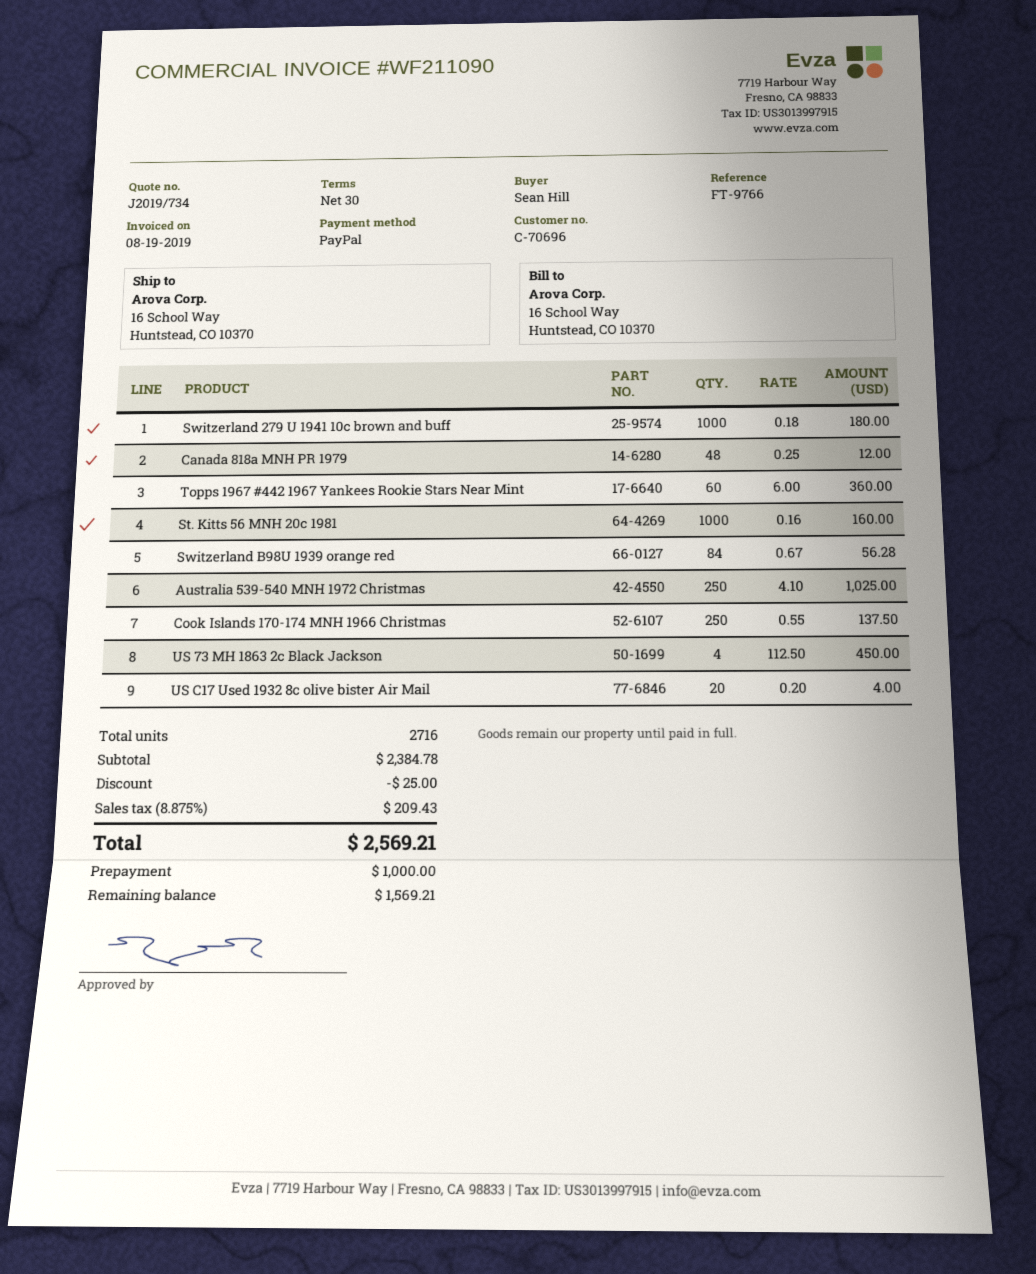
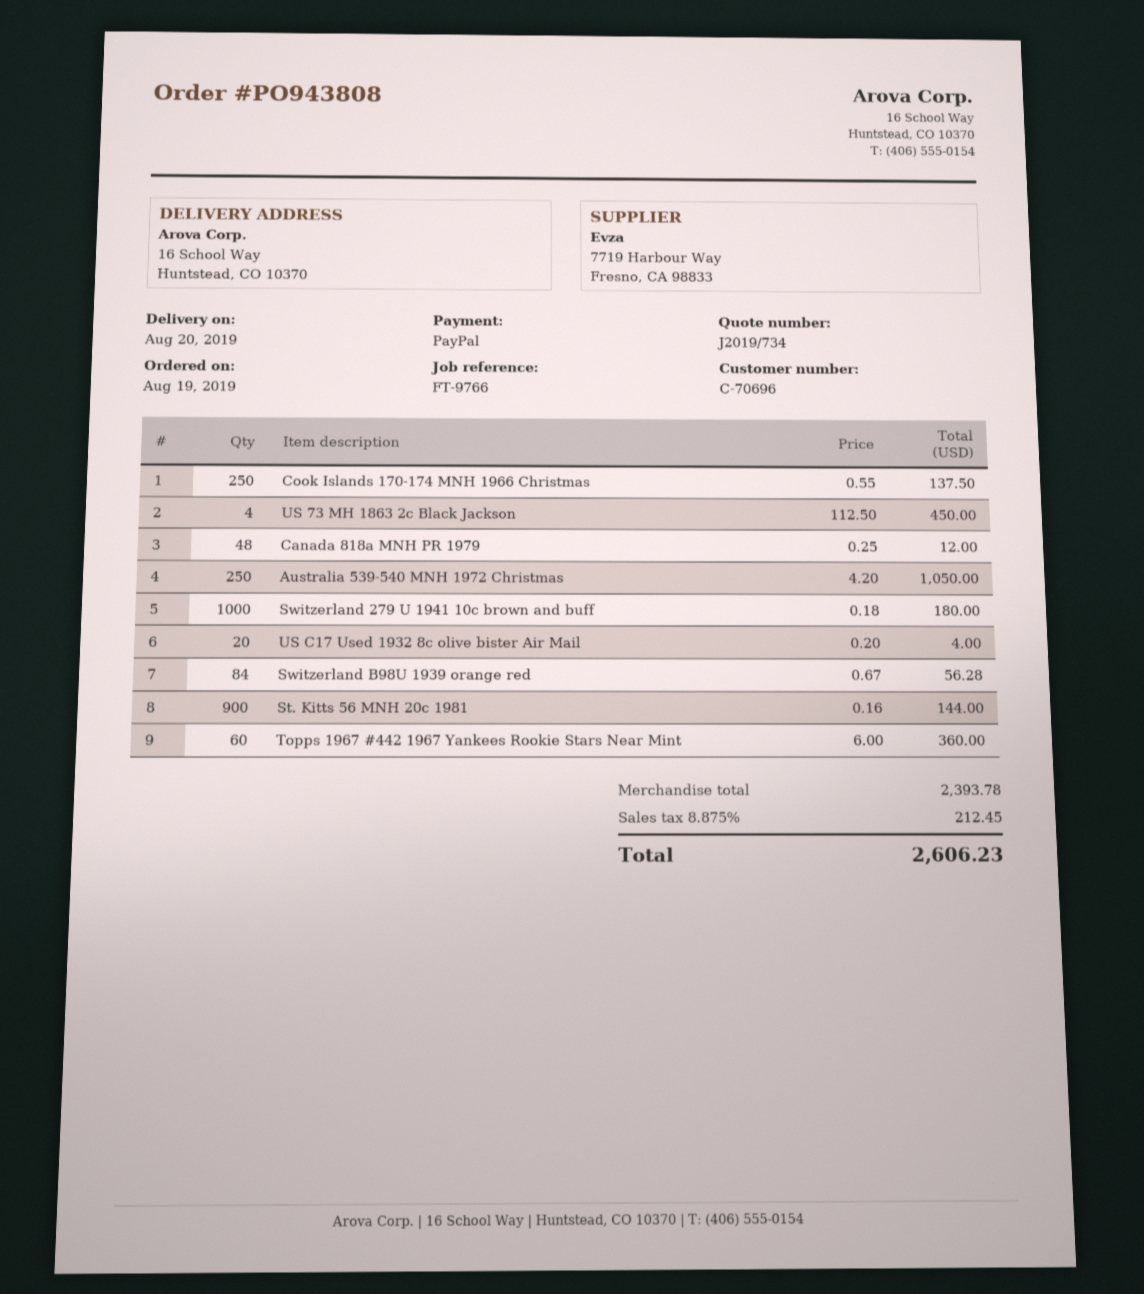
St. Kitts 56 MNH 20c 1981: 1000 x 0.16 = 160.00 -> 900 x 0.16 = 144.00
Australia 539-540 MNH 1972 Christmas: 250 x 4.10 = 1025.00 -> 250 x 4.20 = 1050.00
subtotal: 2384.78 -> 2393.78
discount: 25.00 -> none
tax: 8.875% = 209.43 -> 8.875% = 212.45
total: 2569.21 -> 2606.23

